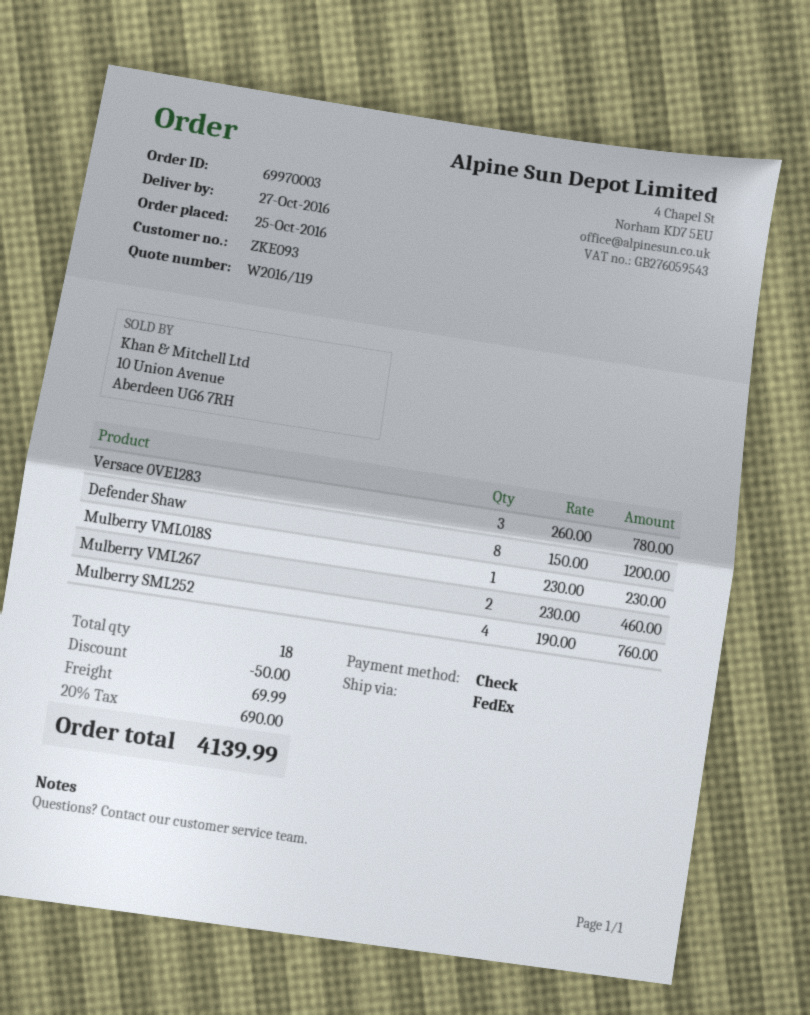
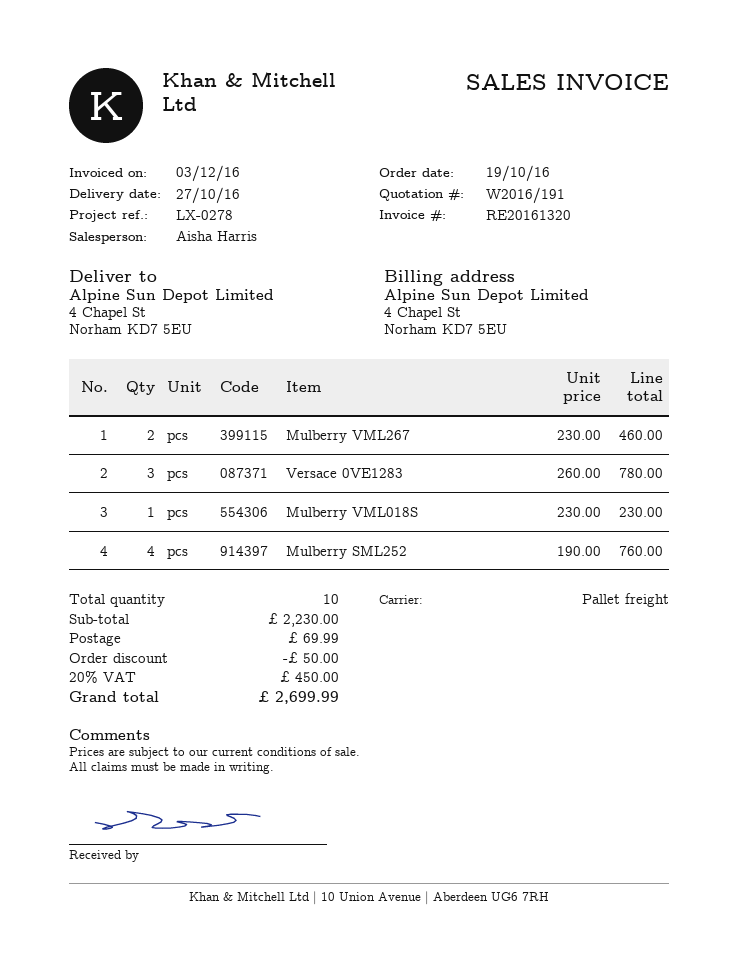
quote number: W2016/119 -> W2016/191
order date: 2016-10-25 -> 2016-10-19
shipping method: FedEx -> pallet freight
Defender Shaw: 8 x 150.00 = 1200.00 -> none
total quantity: 18 -> 10
tax: 20% = 690.00 -> 20% = 450.00
total: 4139.99 -> 2699.99

